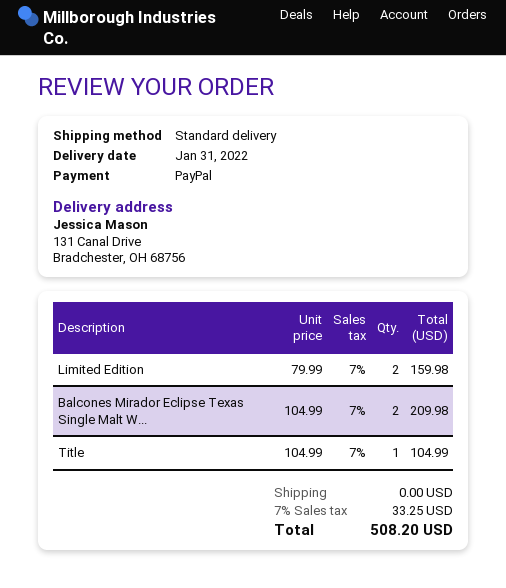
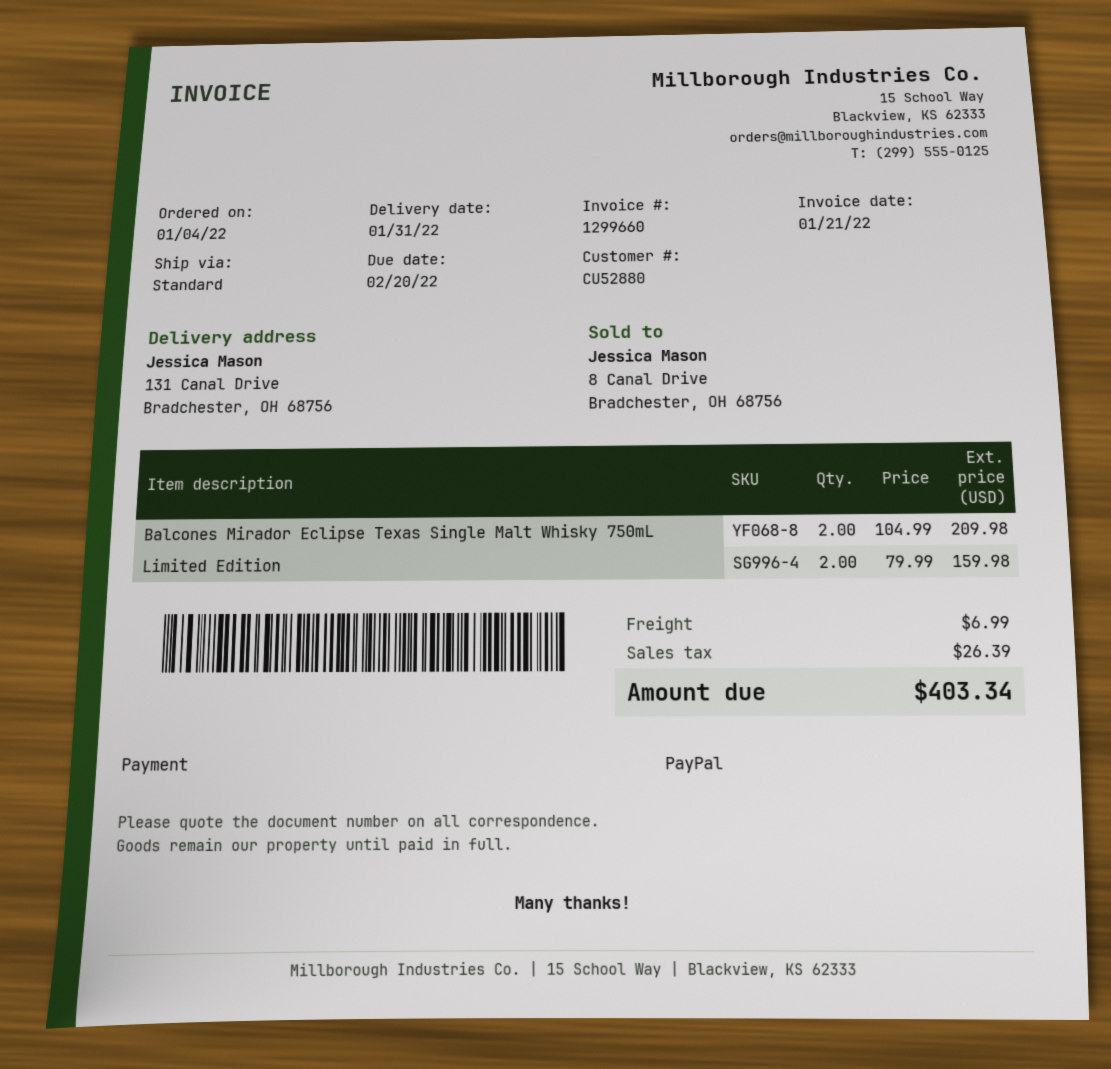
Title: 1 x 104.99 = 104.99 -> none
shipping: 0.00 -> 6.99
tax: 33.25 -> 26.39
total: 508.20 -> 403.34

